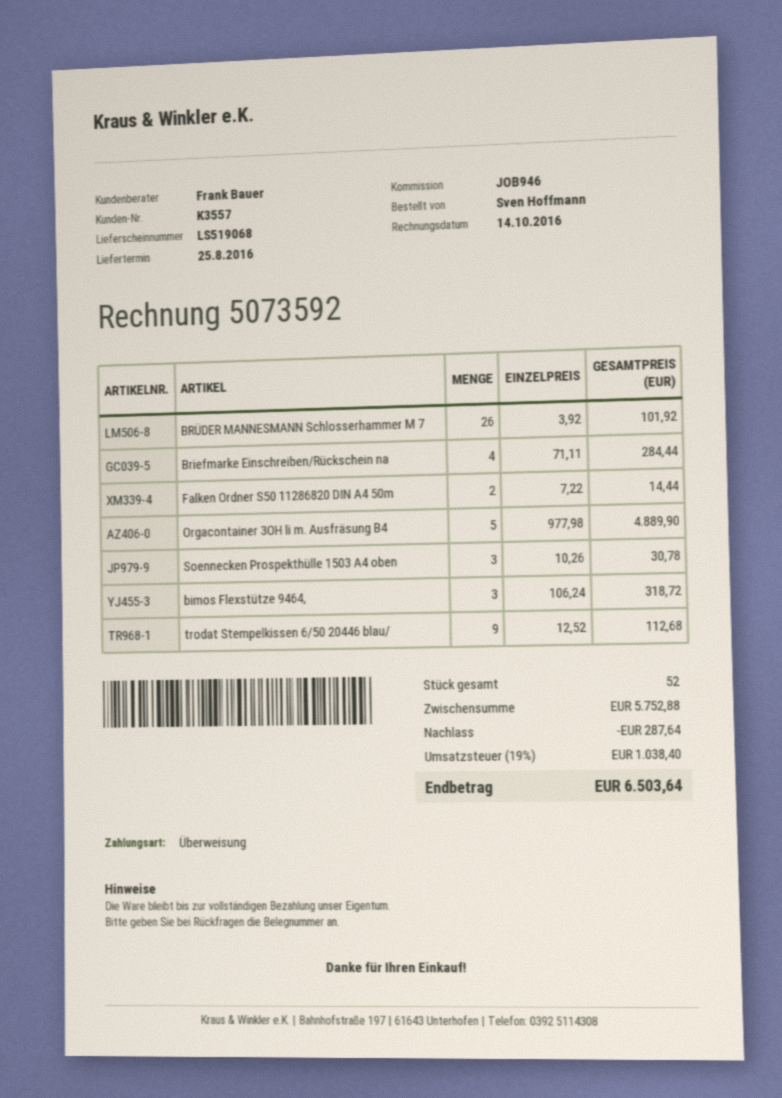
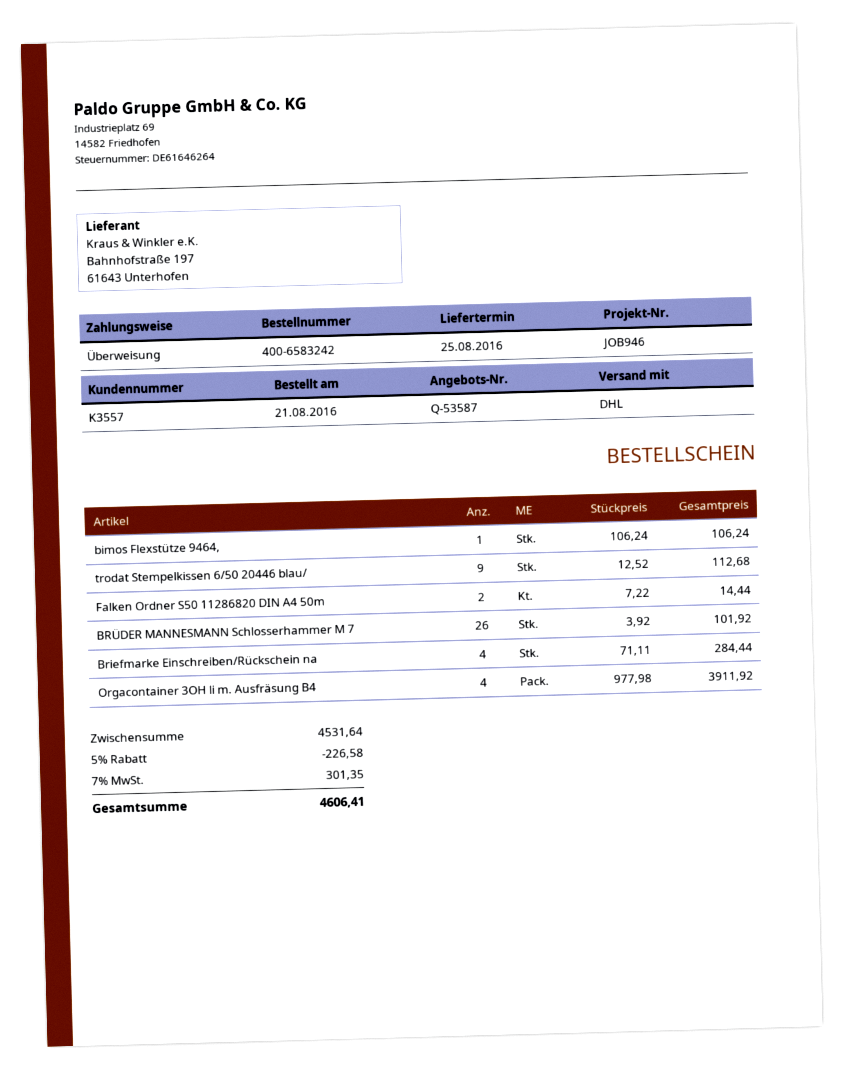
Orgacontainer 3OH li m. Ausfräsung B4: 5 x 977.98 = 4889.90 -> 4 x 977.98 = 3911.92
Soennecken Prospekthülle 1503 A4 oben: 3 x 10.26 = 30.78 -> none
bimos Flexstütze 9464,: 3 x 106.24 = 318.72 -> 1 x 106.24 = 106.24
subtotal: 5752.88 -> 4531.64
discount: 287.64 -> 226.58
tax: 19% = 1038.40 -> 7% = 301.35
total: 6503.64 -> 4606.41

